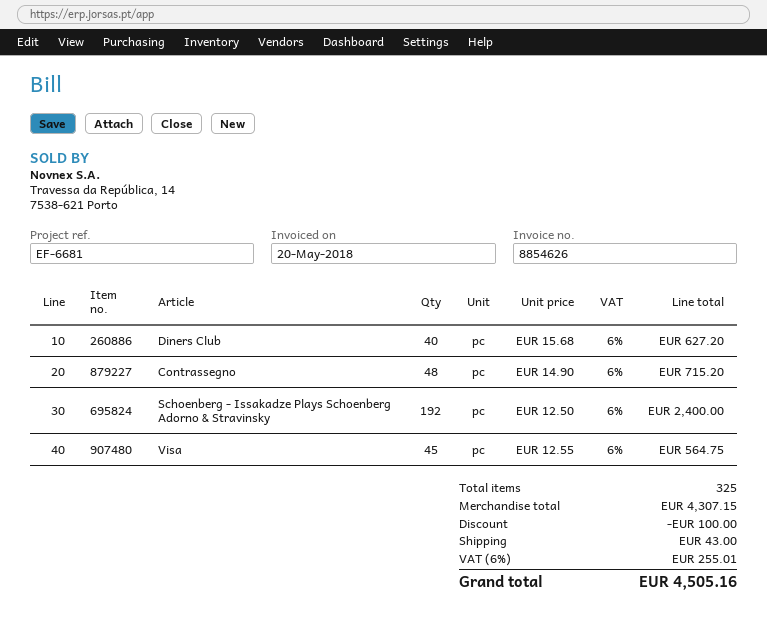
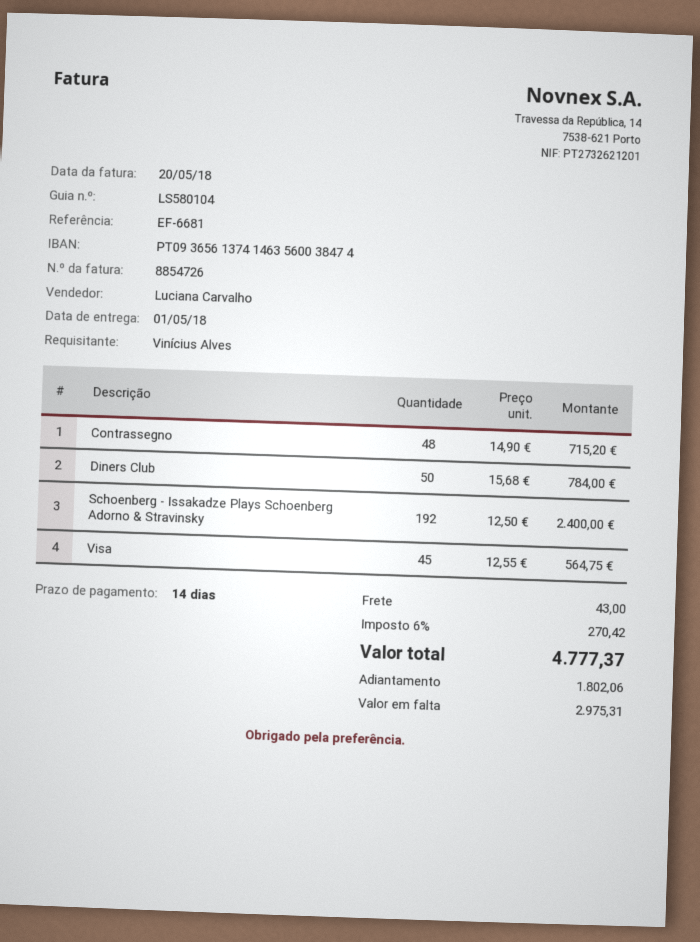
invoice number: 8854626 -> 8854726
Diners Club: 40 x 15.68 = 627.20 -> 50 x 15.68 = 784.00
discount: 100.00 -> none
tax: 6% = 255.01 -> 6% = 270.42
total: 4505.16 -> 4777.37

